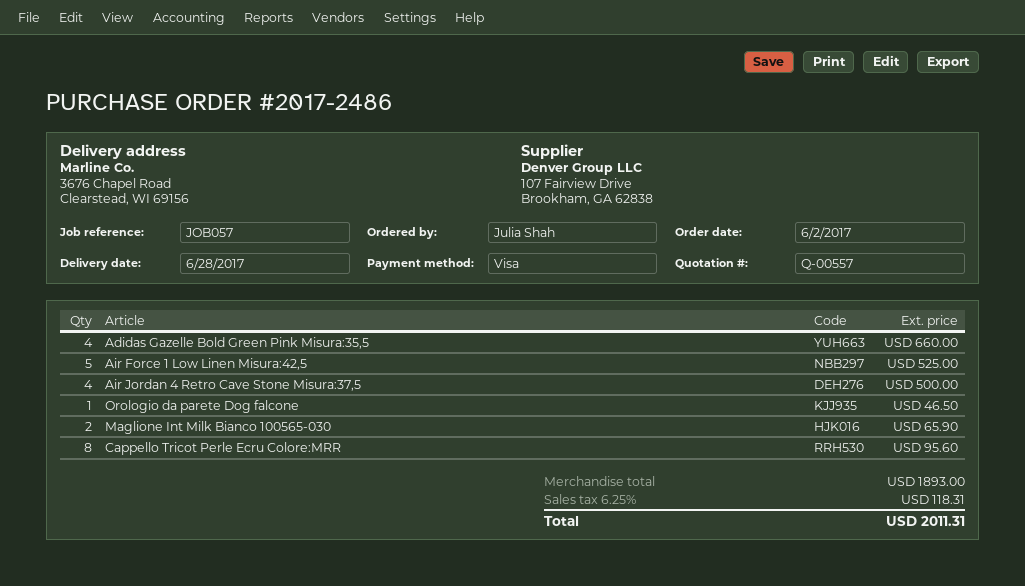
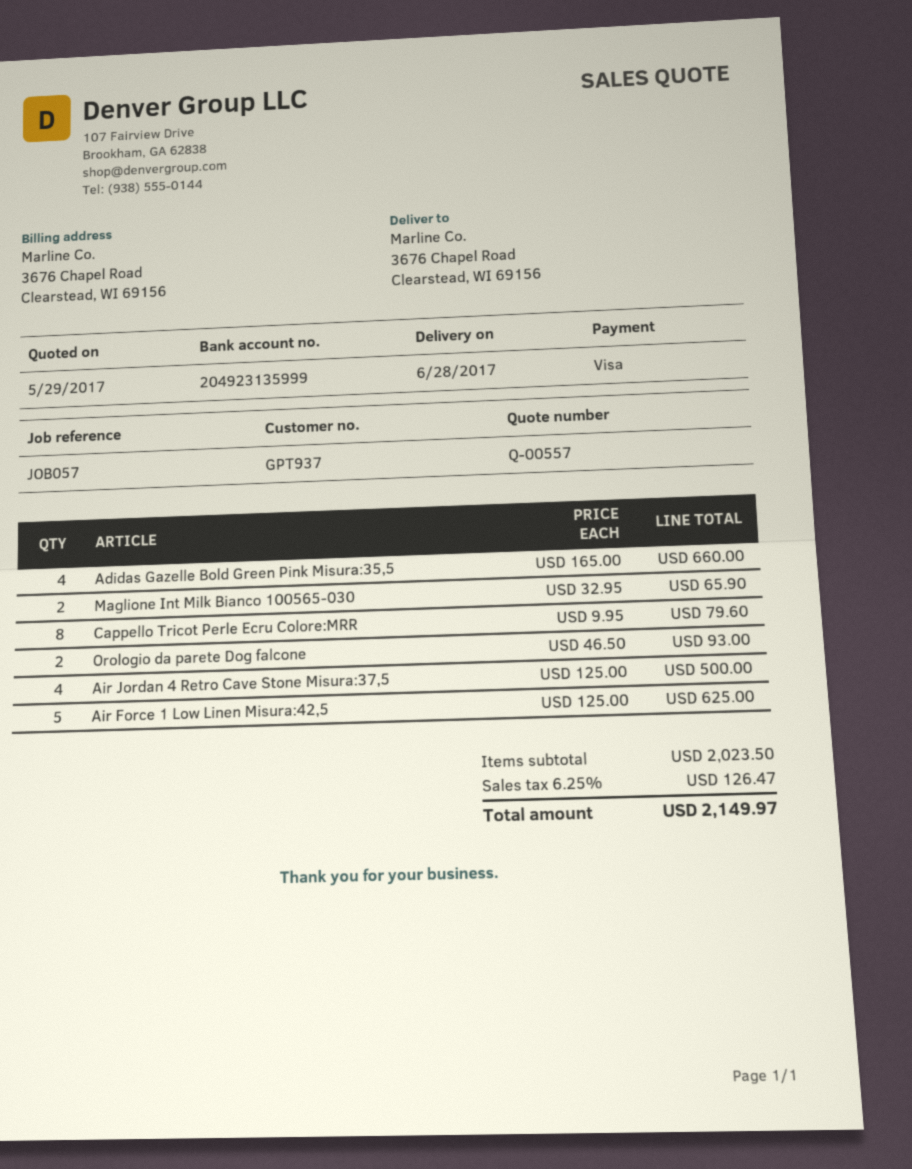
Air Force 1 Low Linen Misura:42,5: 5 for 525.00 -> 5 for 625.00
Orologio da parete Dog falcone: 1 for 46.50 -> 2 for 93.00
Cappello Tricot Perle Ecru Colore:MRR: 8 for 95.60 -> 8 for 79.60
subtotal: 1893.00 -> 2023.50
tax: 6.25% = 118.31 -> 6.25% = 126.47
total: 2011.31 -> 2149.97

